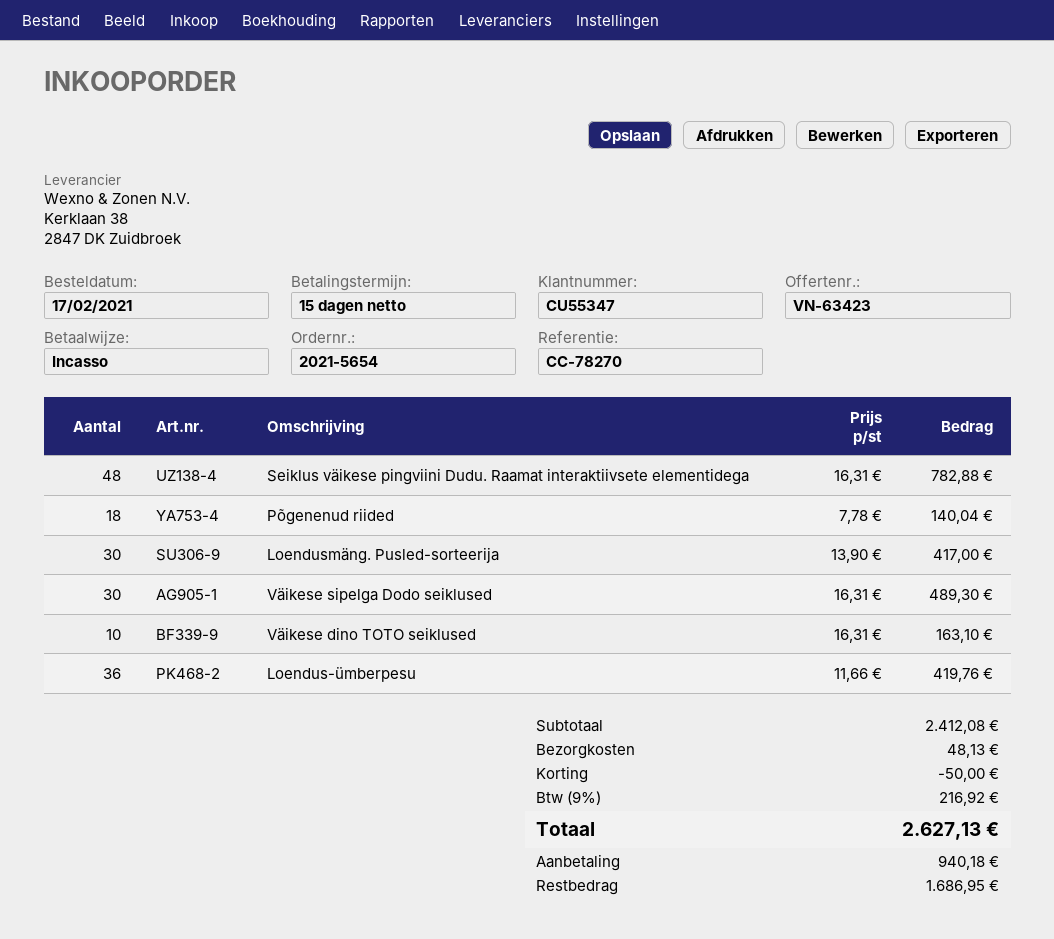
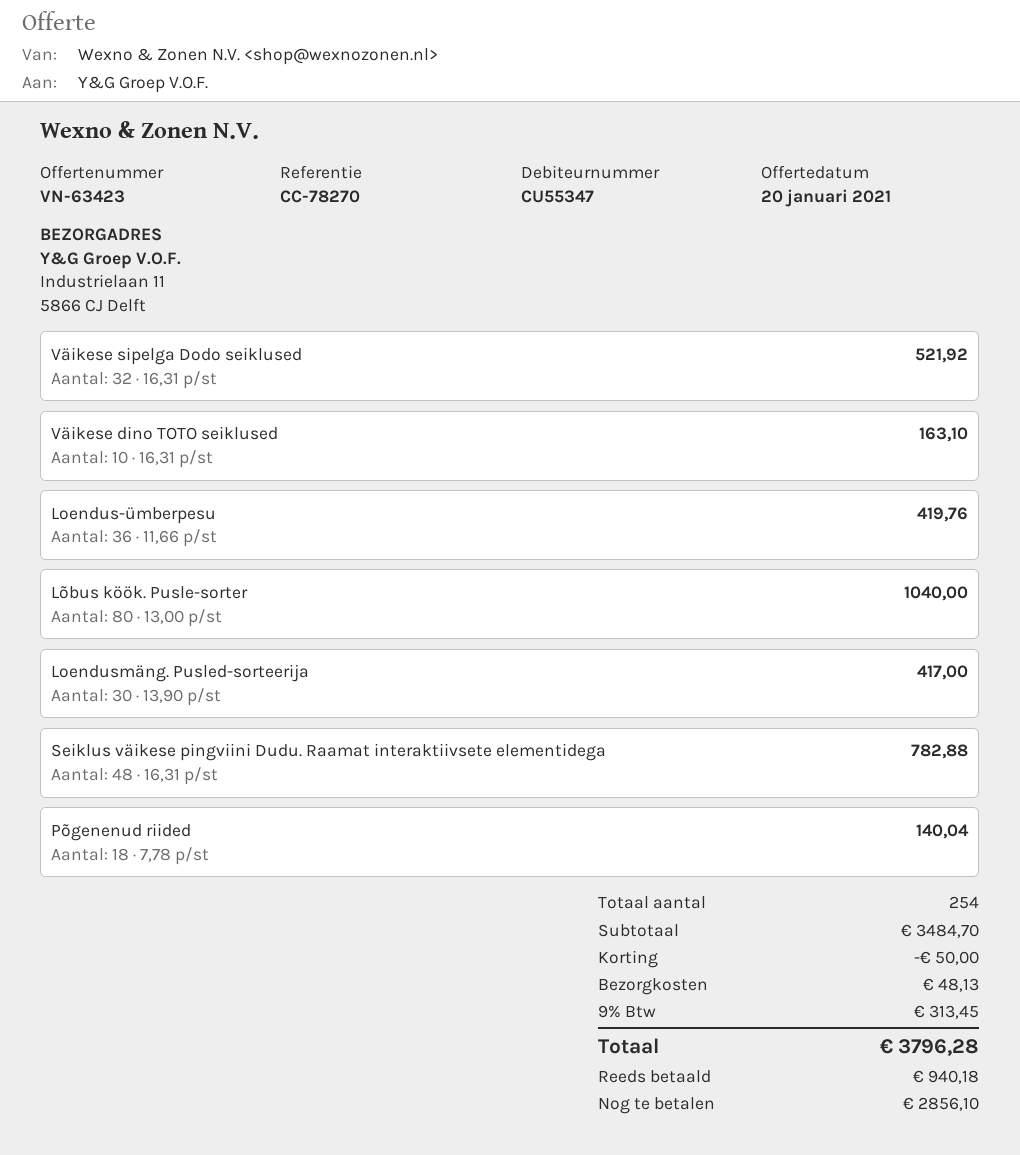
Väikese sipelga Dodo seiklused: 30 x 16.31 = 489.30 -> 32 x 16.31 = 521.92
Lõbus köök. Pusle-sorter: none -> 80 x 13.00 = 1040.00
subtotal: 2412.08 -> 3484.70
tax: 9% = 216.92 -> 9% = 313.45
total: 2627.13 -> 3796.28
balance: 1686.95 -> 2856.10

